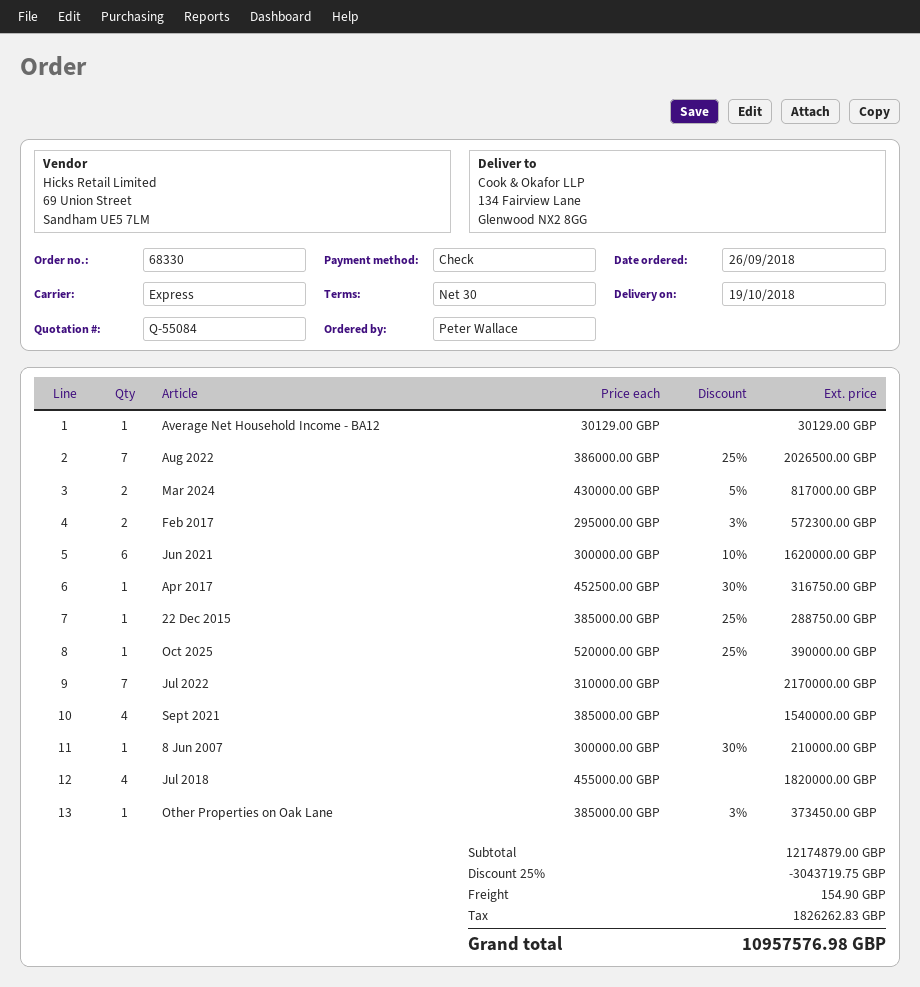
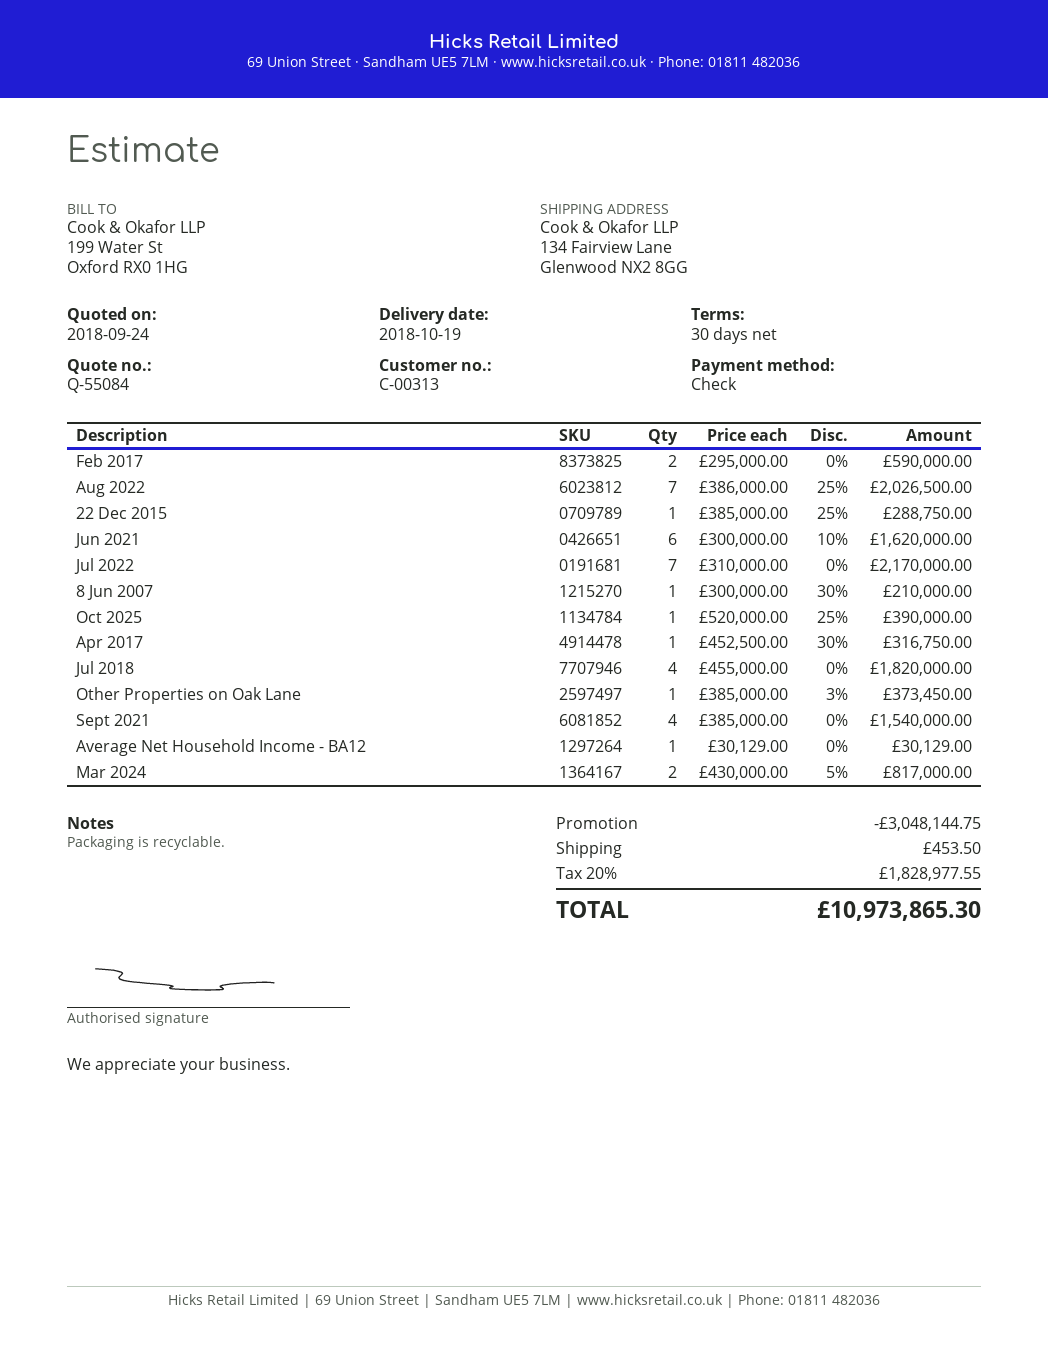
Feb 2017: 2 x 295000.00 - 3% = 572300.00 -> 2 x 295000.00 = 590000.00
discount: 3043719.75 -> 3048144.75
shipping: 154.90 -> 453.50
tax: 1826262.83 -> 1828977.55
total: 10957576.98 -> 10973865.30

